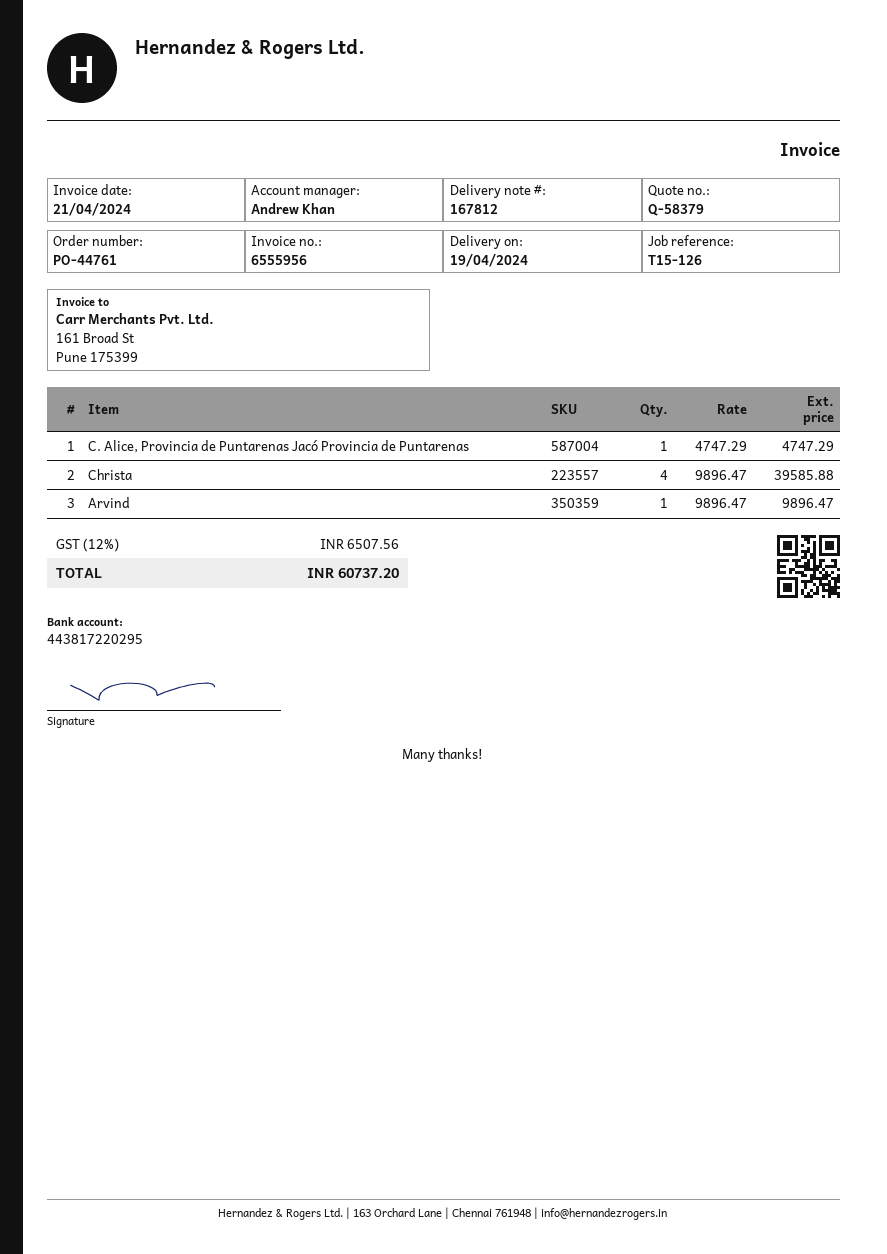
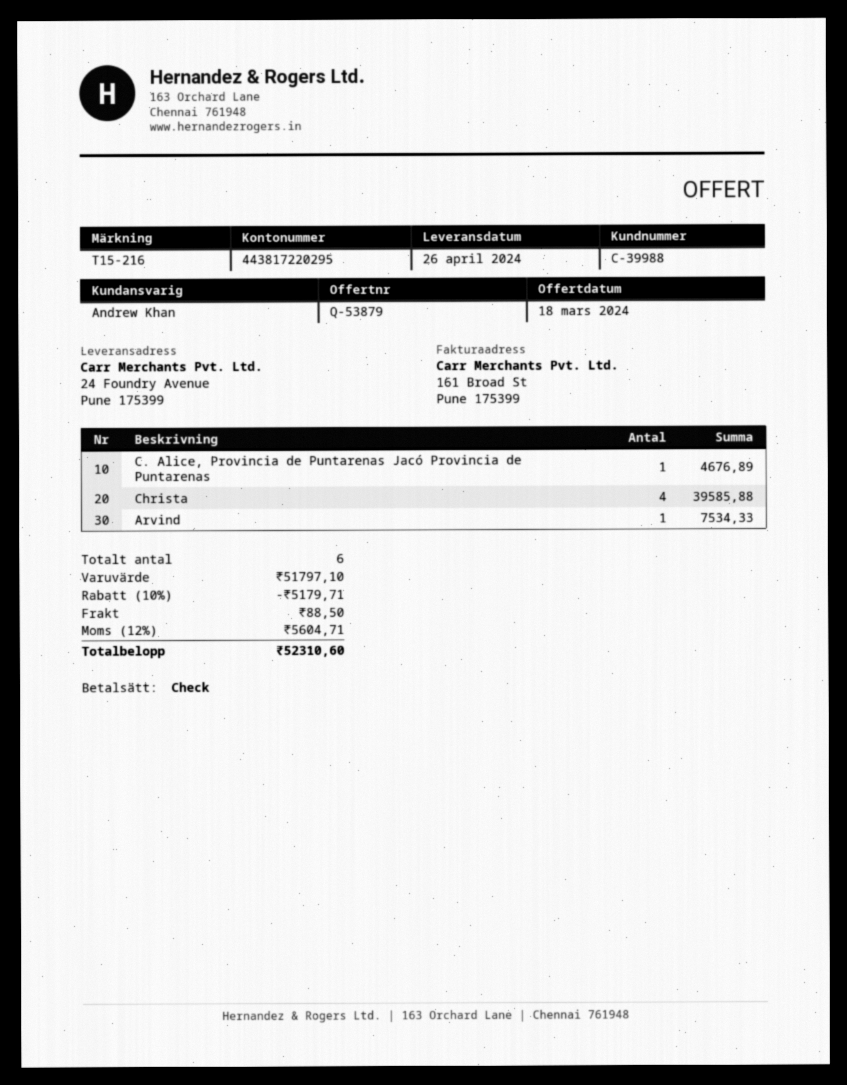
quote number: Q-58379 -> Q-53879
delivery date: 2024-04-19 -> 2024-04-26
reference: T15-126 -> T15-216
C. Alice, Provincia de Puntarenas Jacó Provincia de Puntarenas: 1 for 4747.29 -> 1 for 4676.89
Arvind: 1 for 9896.47 -> 1 for 7534.33
discount: none -> 10% = 5179.71
shipping: none -> 88.50
tax: 12% = 6507.56 -> 12% = 5604.71
total: 60737.20 -> 52310.60

